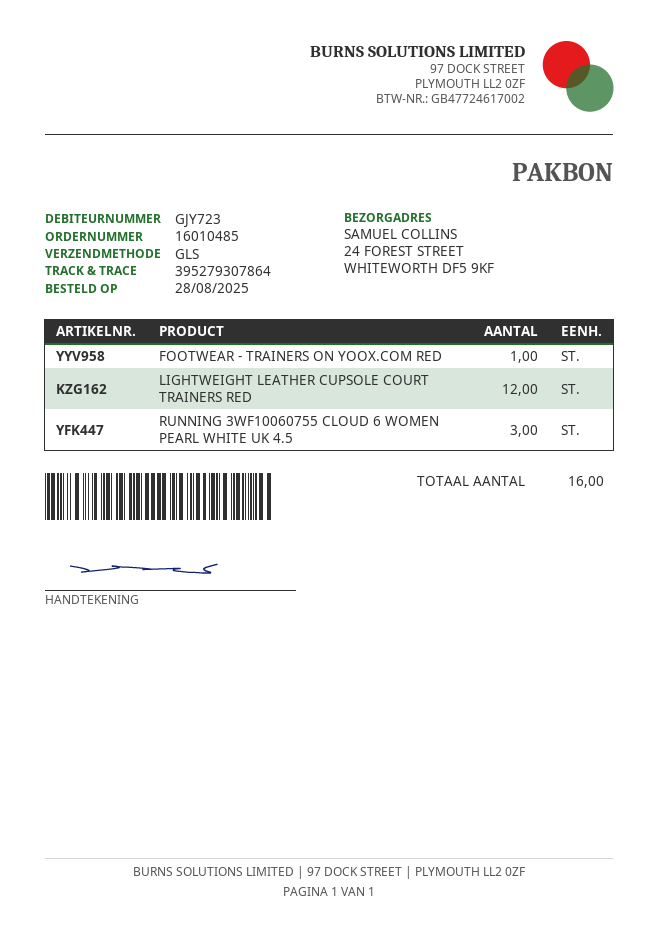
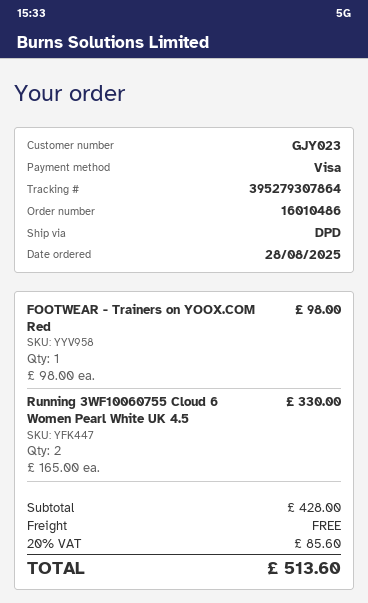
order number: 16010485 -> 16010486
customer number: GJY723 -> GJY023
shipping method: GLS -> DPD
LIGHTWEIGHT LEATHER CUPSOLE COURT TRAINERS RED: 12 -> none
RUNNING 3WF10060755 CLOUD 6 WOMEN PEARL WHITE UK 4.5: 3 -> 2

